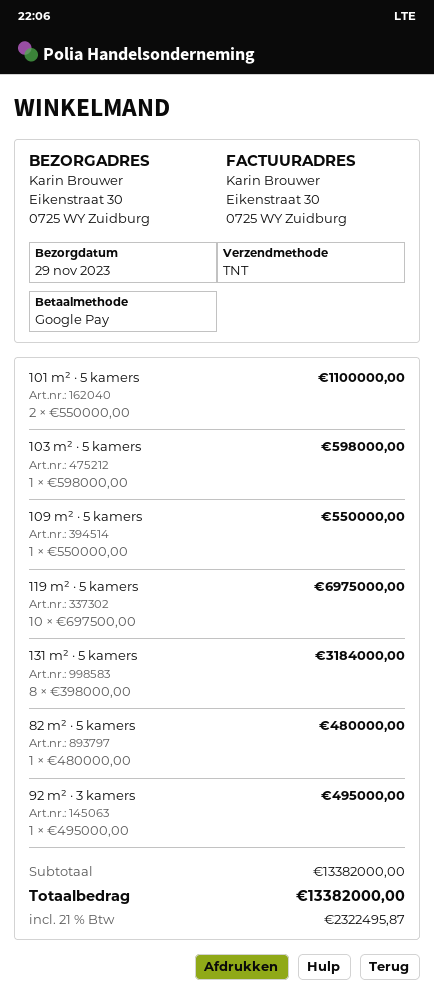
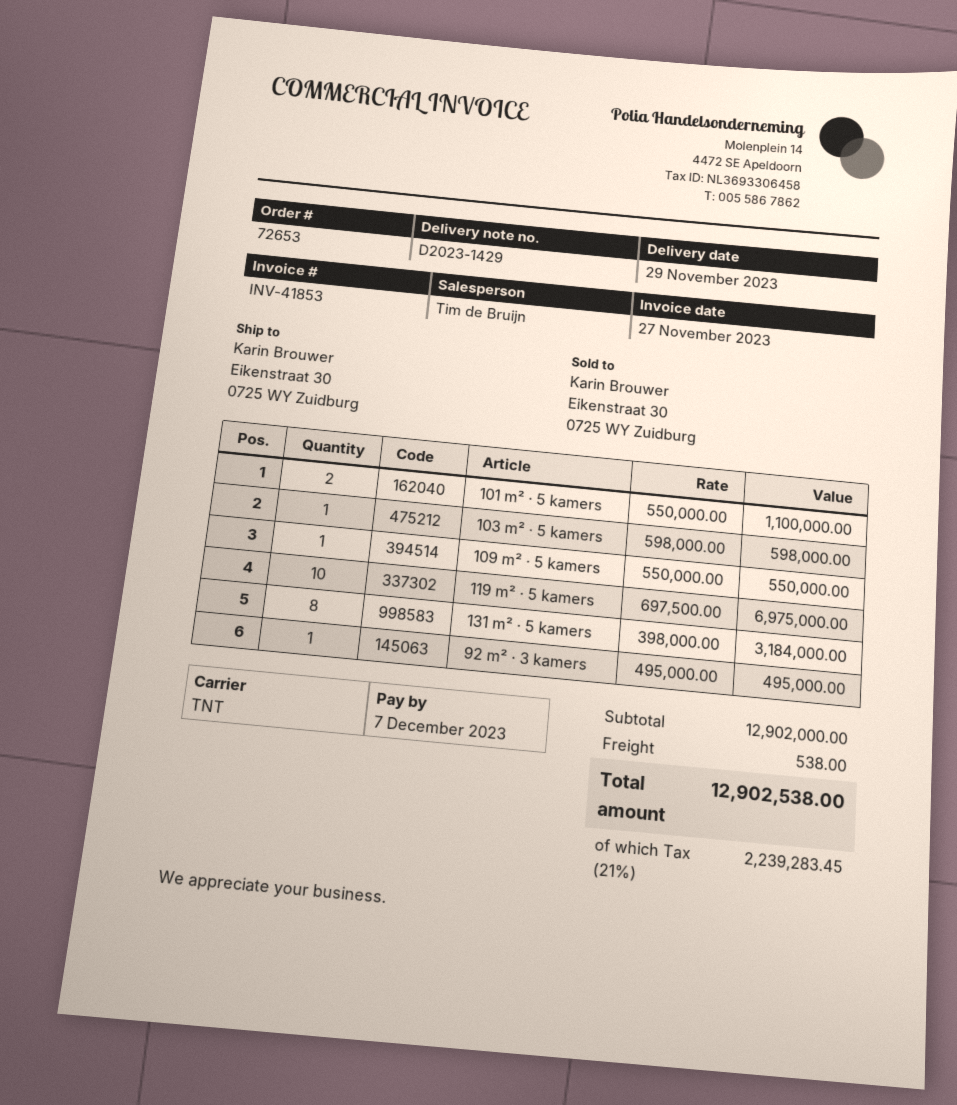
82 m² · 5 kamers: 1 x 480000.00 = 480000.00 -> none
subtotal: 13382000.00 -> 12902000.00
shipping: none -> 538.00
tax: 21% = 2322495.87 -> 21% = 2239283.45
total: 13382000.00 -> 12902538.00

